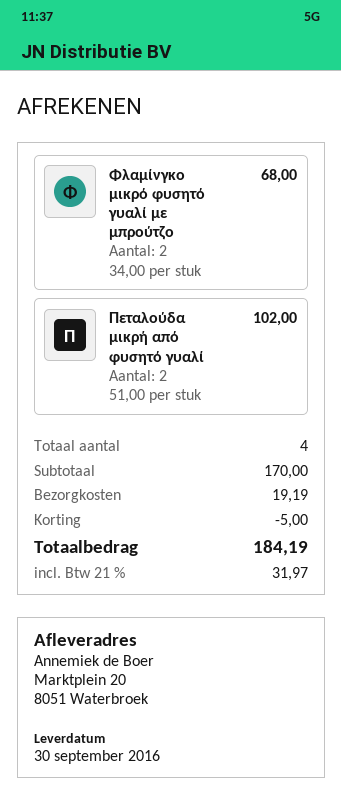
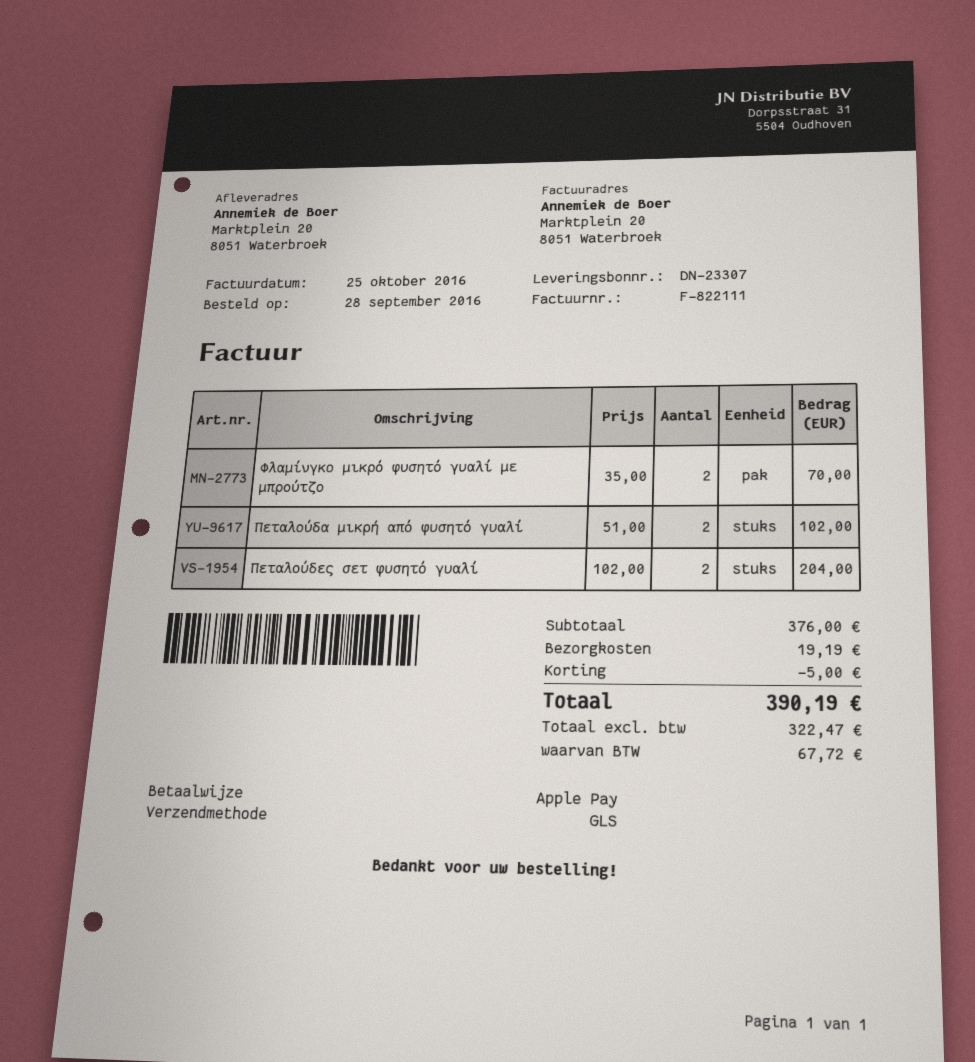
Φλαμίνγκο μικρό φυσητό γυαλί με μπρούτζο: 2 x 34.00 = 68.00 -> 2 x 35.00 = 70.00
Πεταλούδες σετ φυσητό γυαλί: none -> 2 x 102.00 = 204.00
subtotal: 170.00 -> 376.00
tax: 31.97 -> 67.72
total: 184.19 -> 390.19

